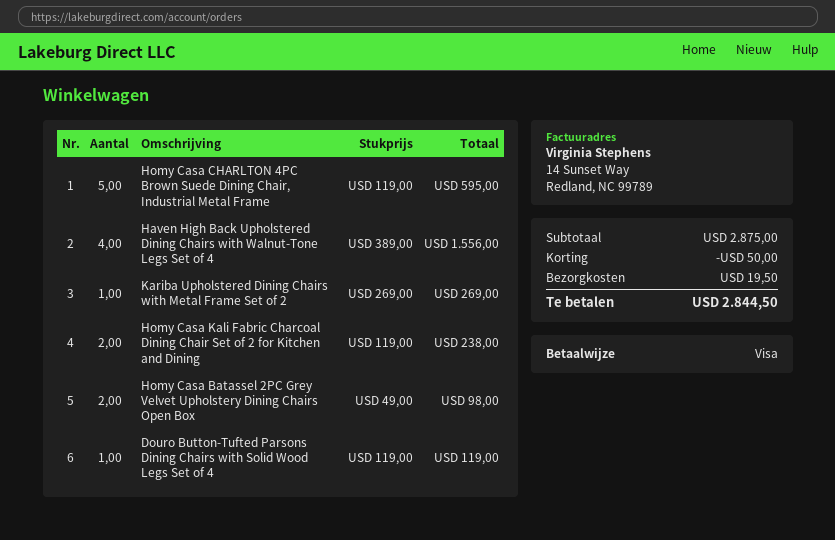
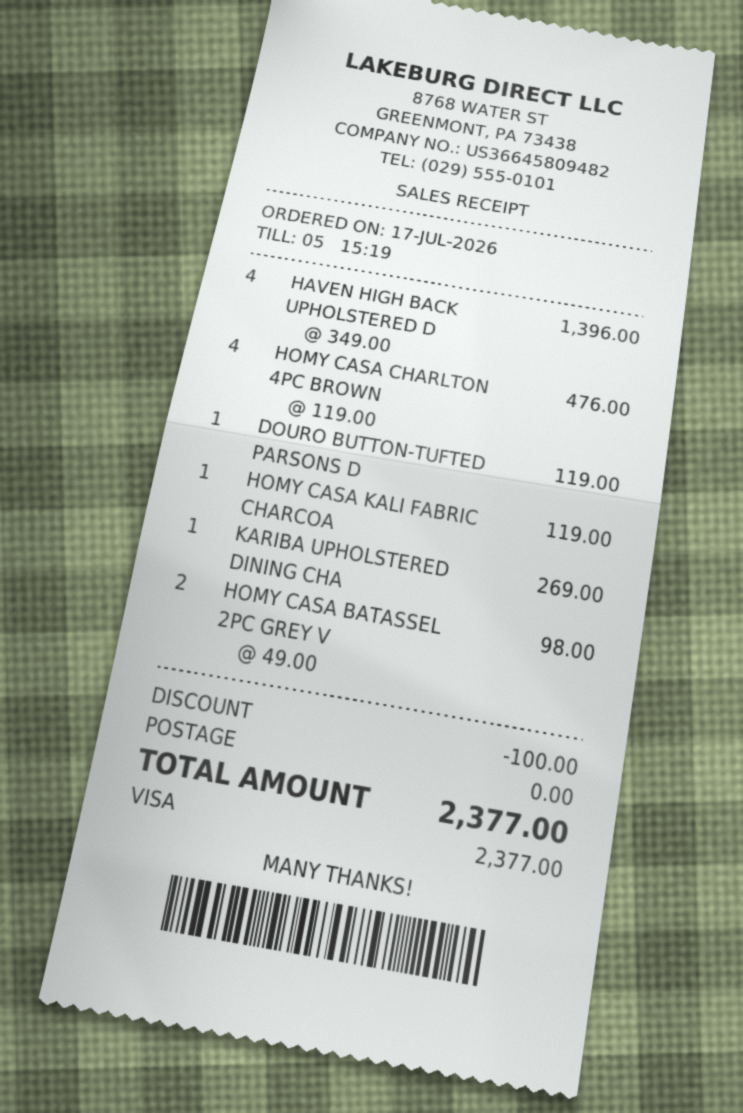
Homy Casa CHARLTON 4PC Brown Suede Dining Chair, Industrial Metal Frame: 5 x 119.00 = 595.00 -> 4 x 119.00 = 476.00
Haven High Back Upholstered Dining Chairs with Walnut-Tone Legs Set of 4: 4 x 389.00 = 1556.00 -> 4 x 349.00 = 1396.00
Homy Casa Kali Fabric Charcoal Dining Chair Set of 2 for Kitchen and Dining: 2 x 119.00 = 238.00 -> 1 x 119.00 = 119.00
discount: 50.00 -> 100.00
shipping: 19.50 -> 0.00
total: 2844.50 -> 2377.00

